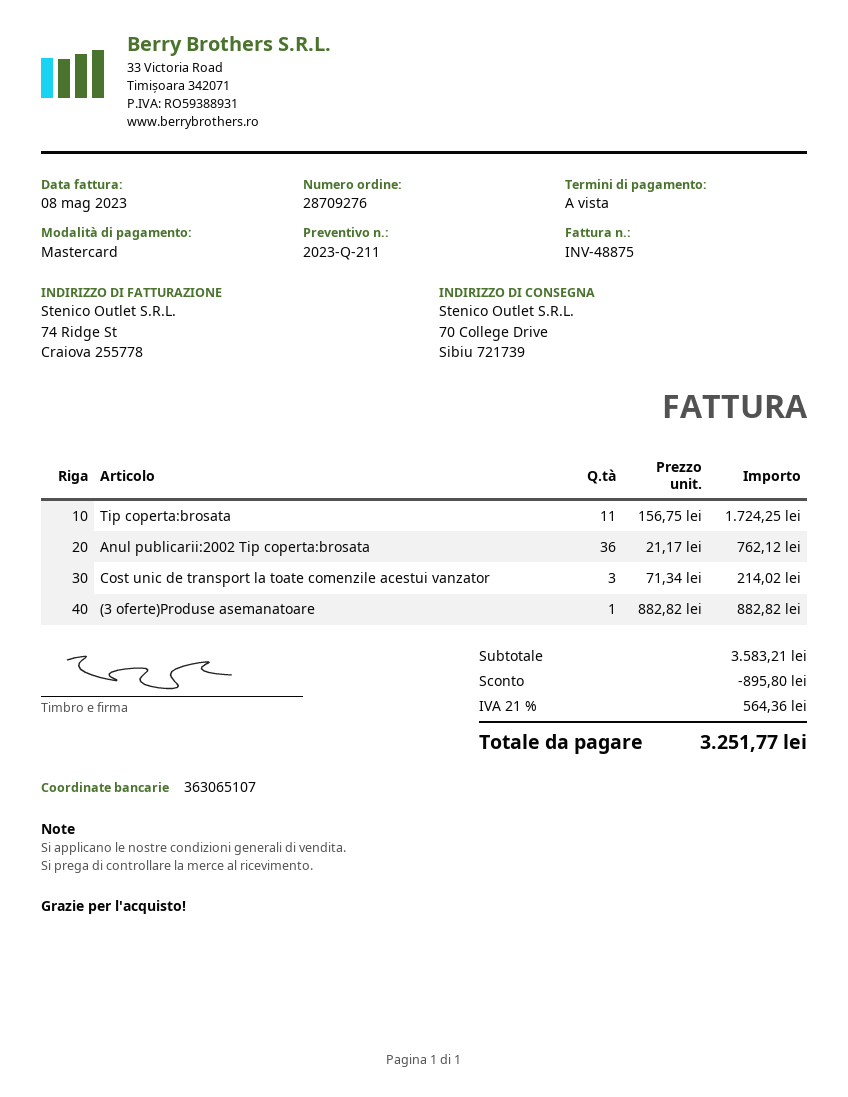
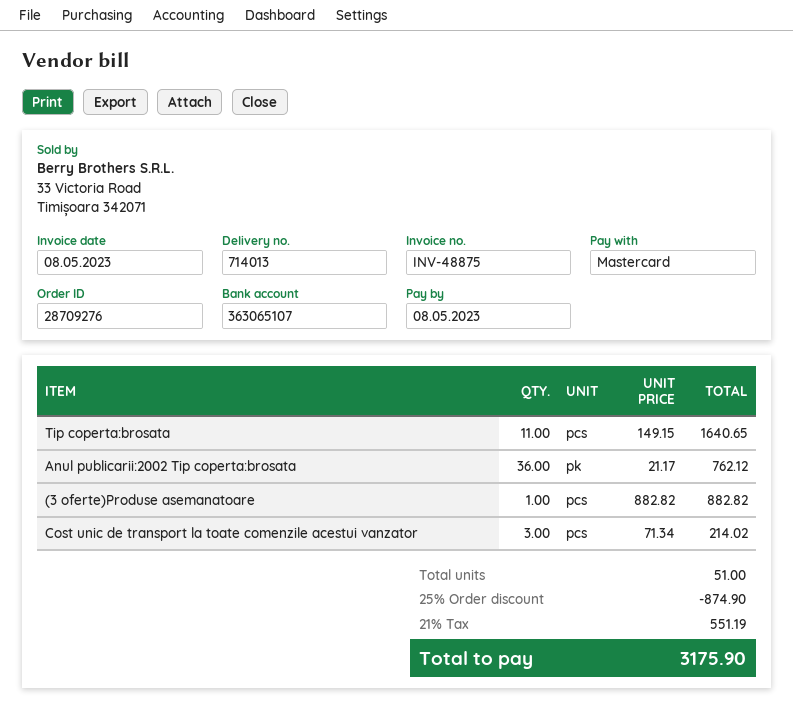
Tip coperta:brosata: 11 x 156.75 = 1724.25 -> 11 x 149.15 = 1640.65
discount: 895.80 -> 874.90
tax: 21% = 564.36 -> 21% = 551.19
total: 3251.77 -> 3175.90

